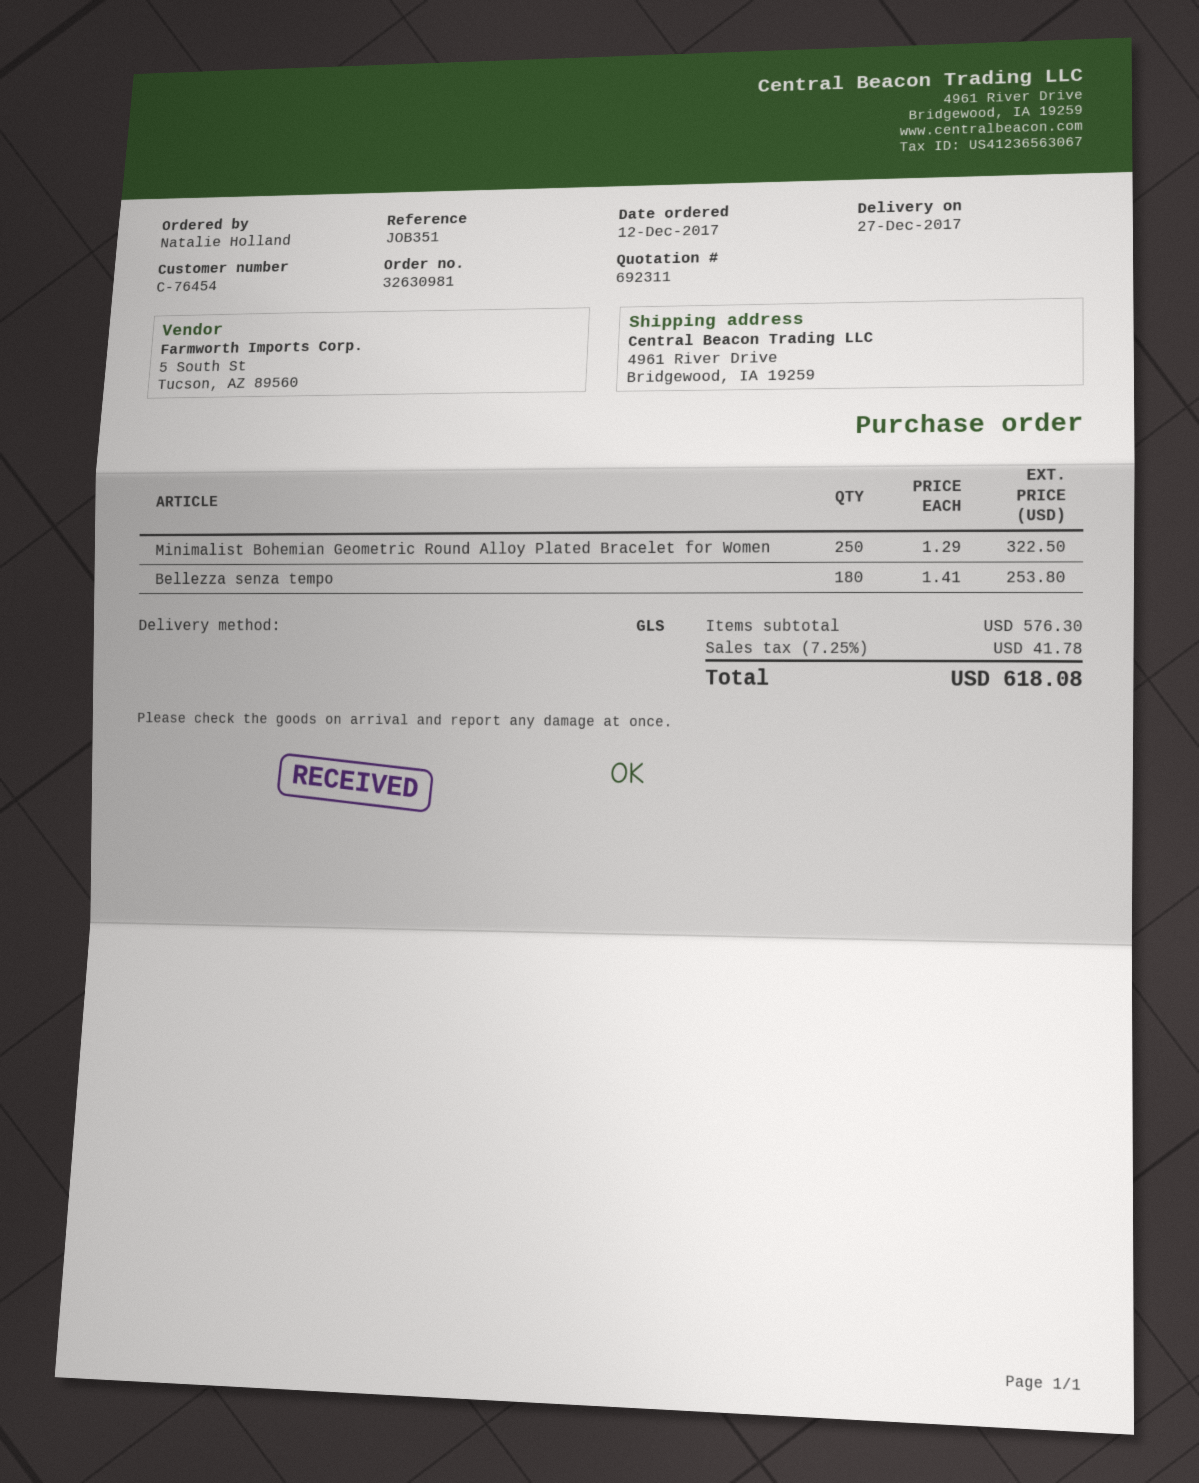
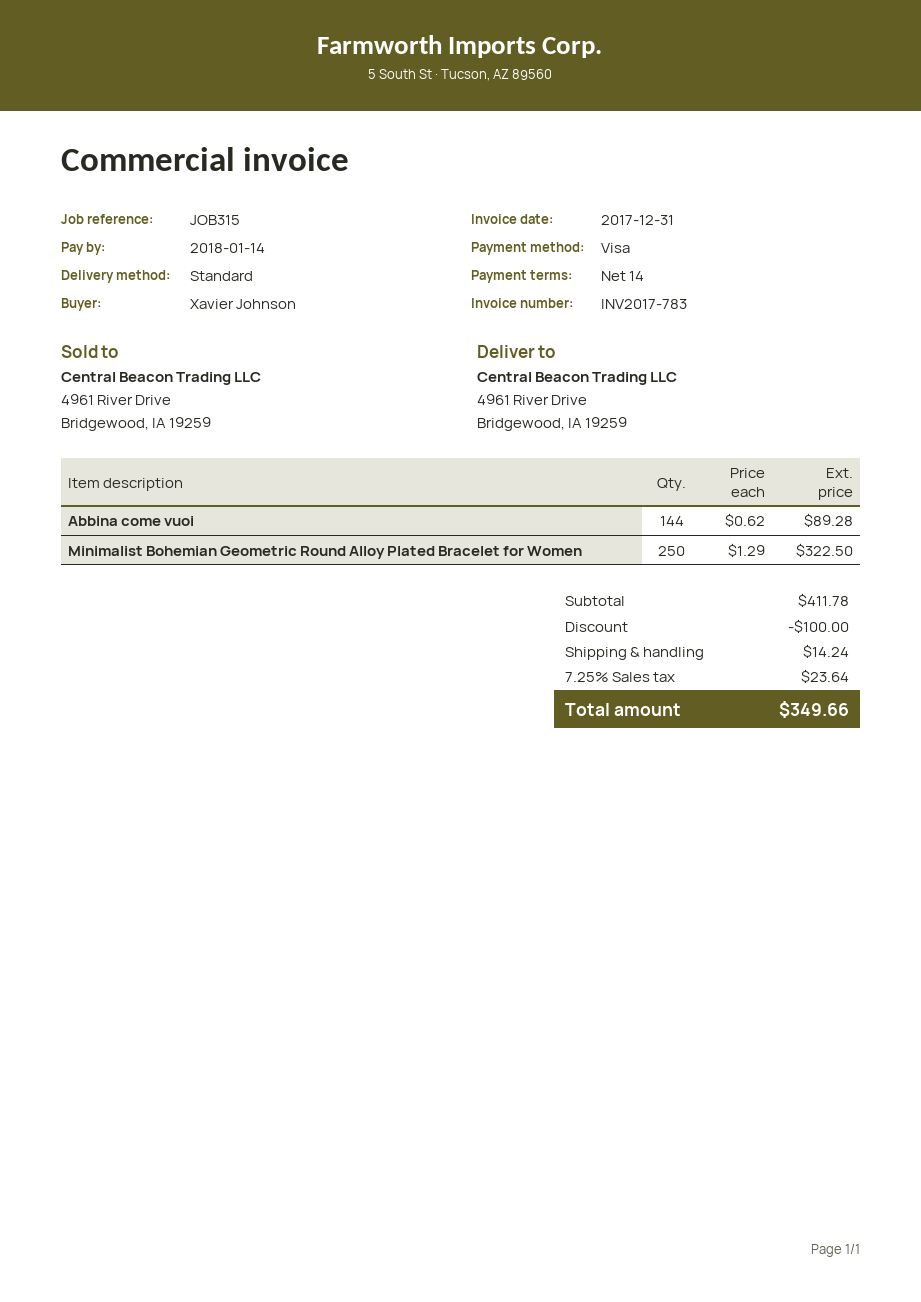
reference: JOB351 -> JOB315
ordered by: Natalie Holland -> Xavier Johnson
shipping method: GLS -> standard
Bellezza senza tempo: 180 x 1.41 = 253.80 -> none
Abbina come vuoi: none -> 144 x 0.62 = 89.28
subtotal: 576.30 -> 411.78
discount: none -> 100.00
shipping: none -> 14.24
tax: 7.25% = 41.78 -> 7.25% = 23.64
total: 618.08 -> 349.66

